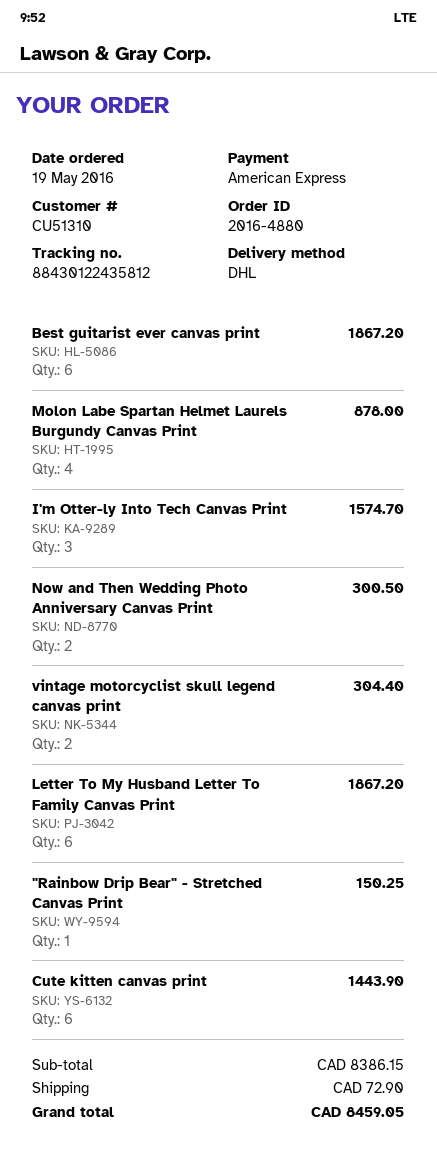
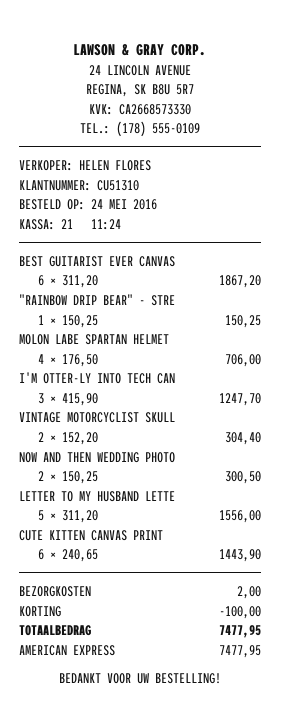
order date: 2016-05-19 -> 2016-05-24
Molon Labe Spartan Helmet Laurels Burgundy Canvas Print: 4 for 878.00 -> 4 for 706.00
I'm Otter-ly Into Tech Canvas Print: 3 for 1574.70 -> 3 for 1247.70
Letter To My Husband Letter To Family Canvas Print: 6 for 1867.20 -> 5 for 1556.00
discount: none -> 100.00
shipping: 72.90 -> 2.00
total: 8459.05 -> 7477.95

